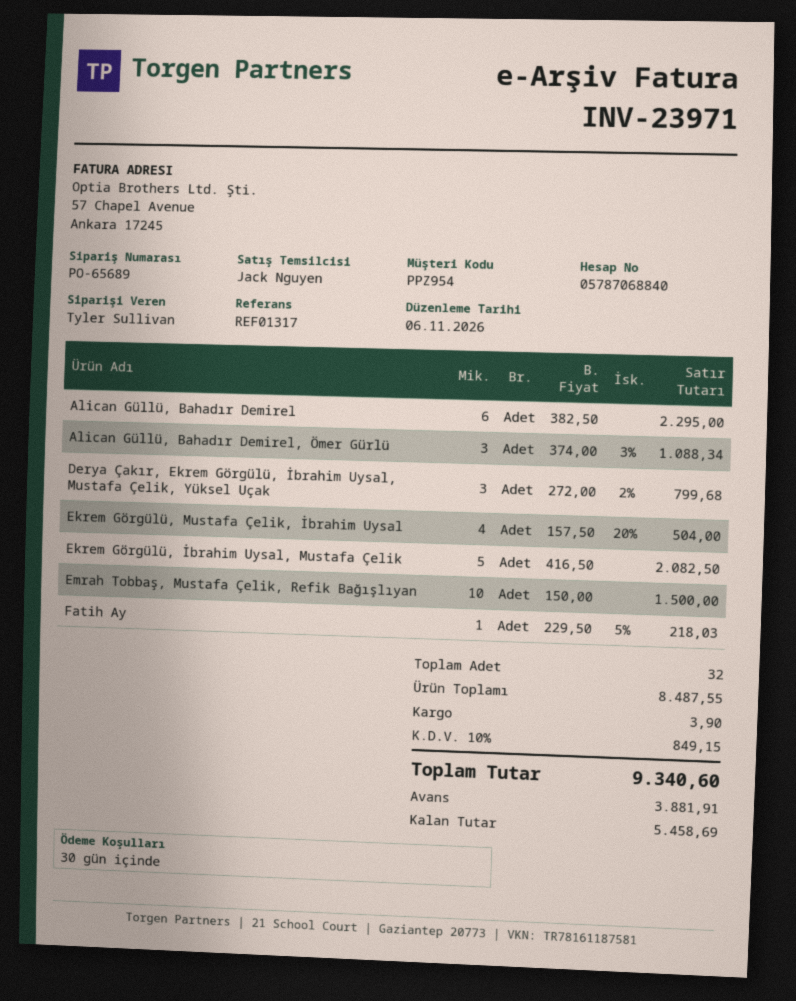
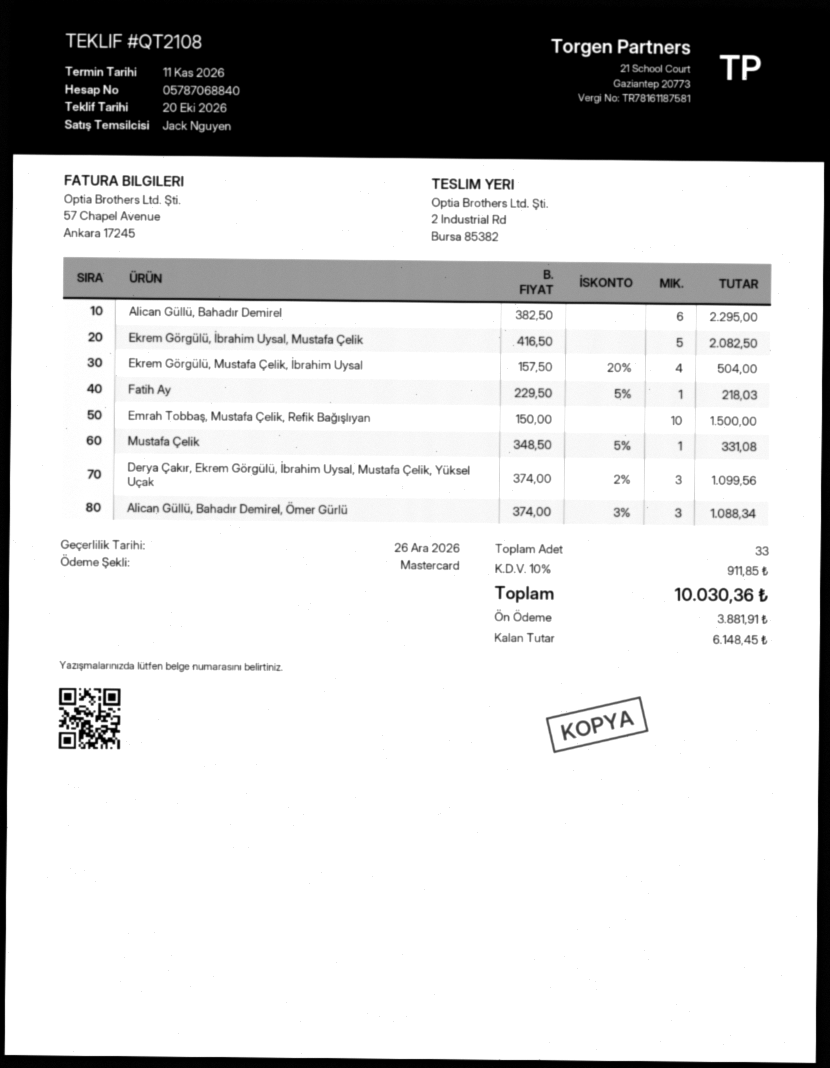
Derya Çakır, Ekrem Görgülü, İbrahim Uysal, Mustafa Çelik, Yüksel Uçak: 3 x 272.00 - 2% = 799.68 -> 3 x 374.00 - 2% = 1099.56
Mustafa Çelik: none -> 1 x 348.50 - 5% = 331.08
total quantity: 32 -> 33
shipping: 3.90 -> none
tax: 10% = 849.15 -> 10% = 911.85
total: 9340.60 -> 10030.36
balance: 5458.69 -> 6148.45

